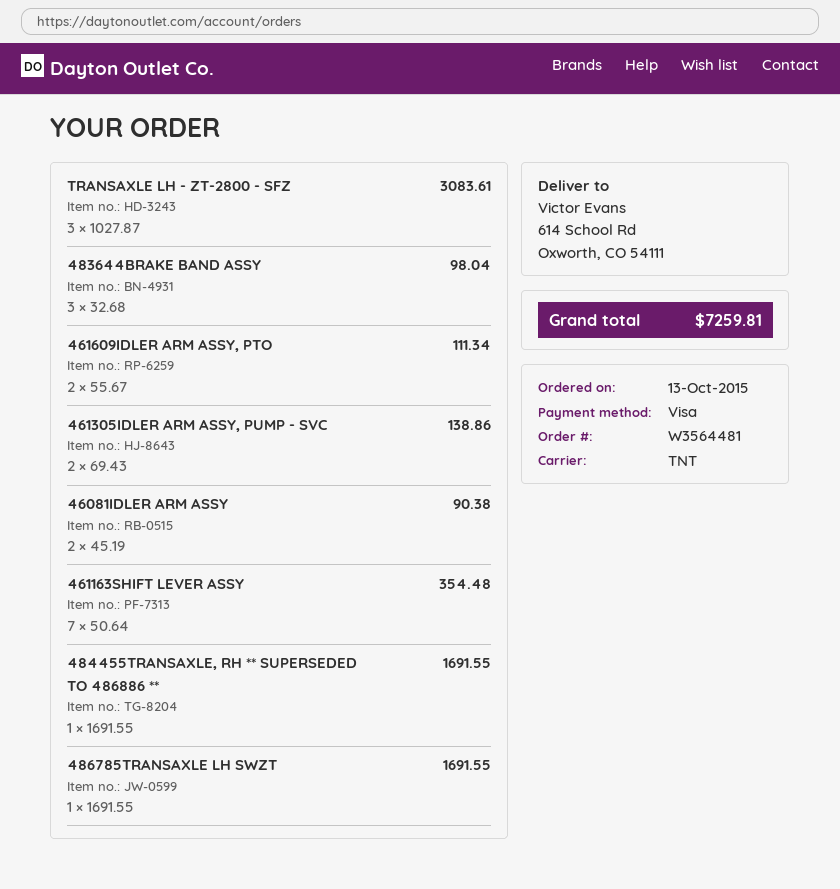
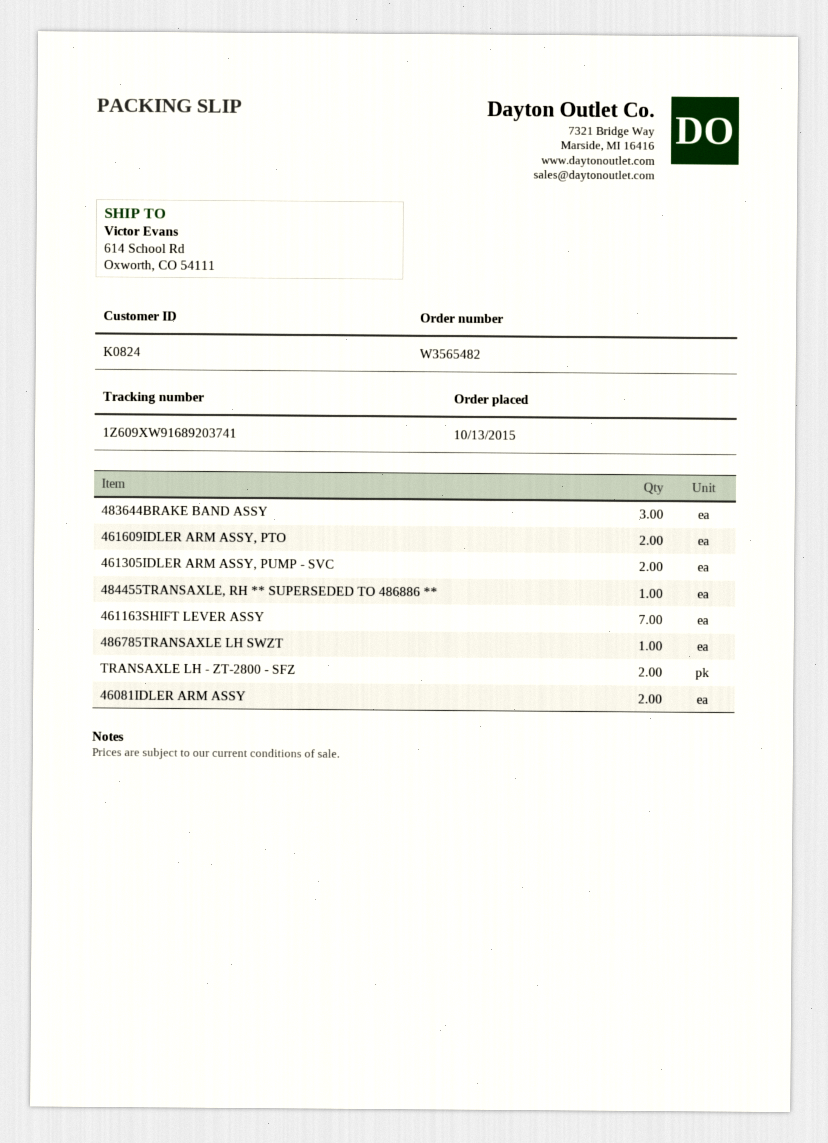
order number: W3564481 -> W3565482
TRANSAXLE LH - ZT-2800 - SFZ: 3 -> 2

